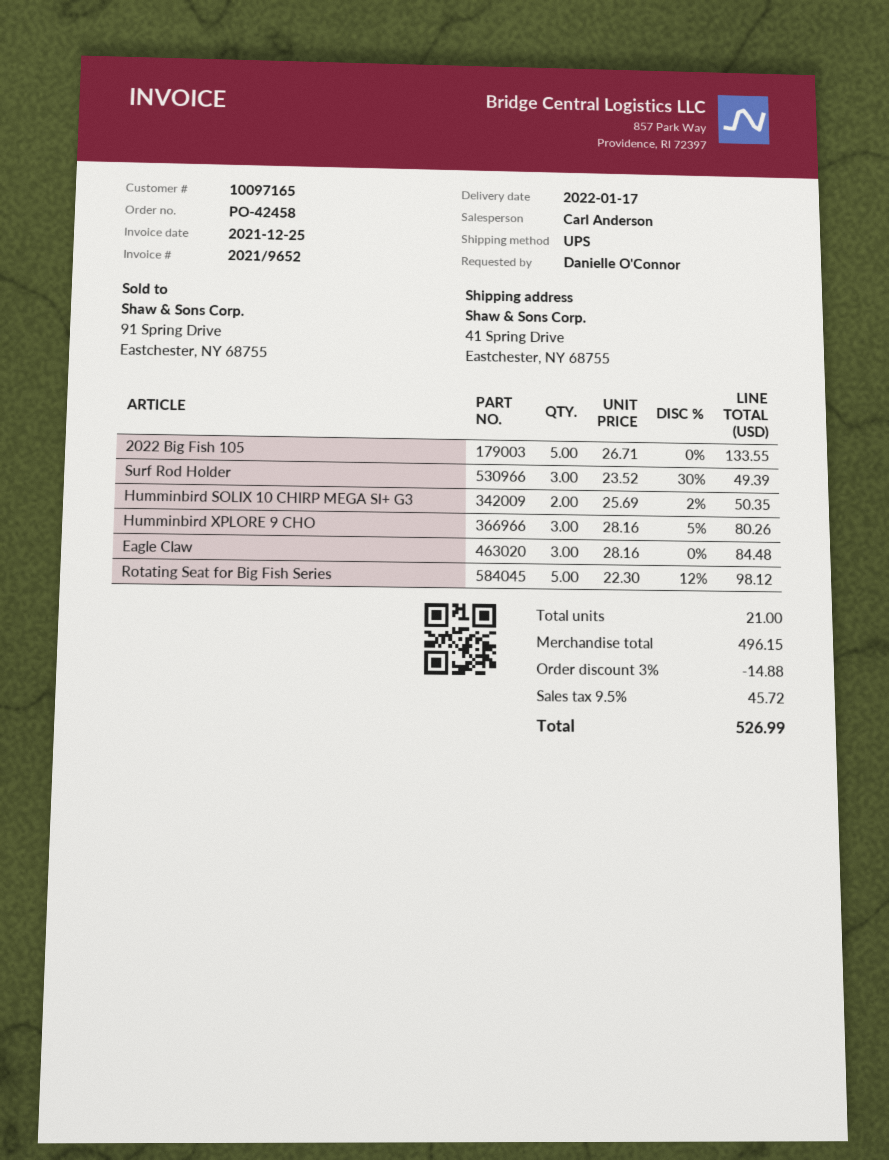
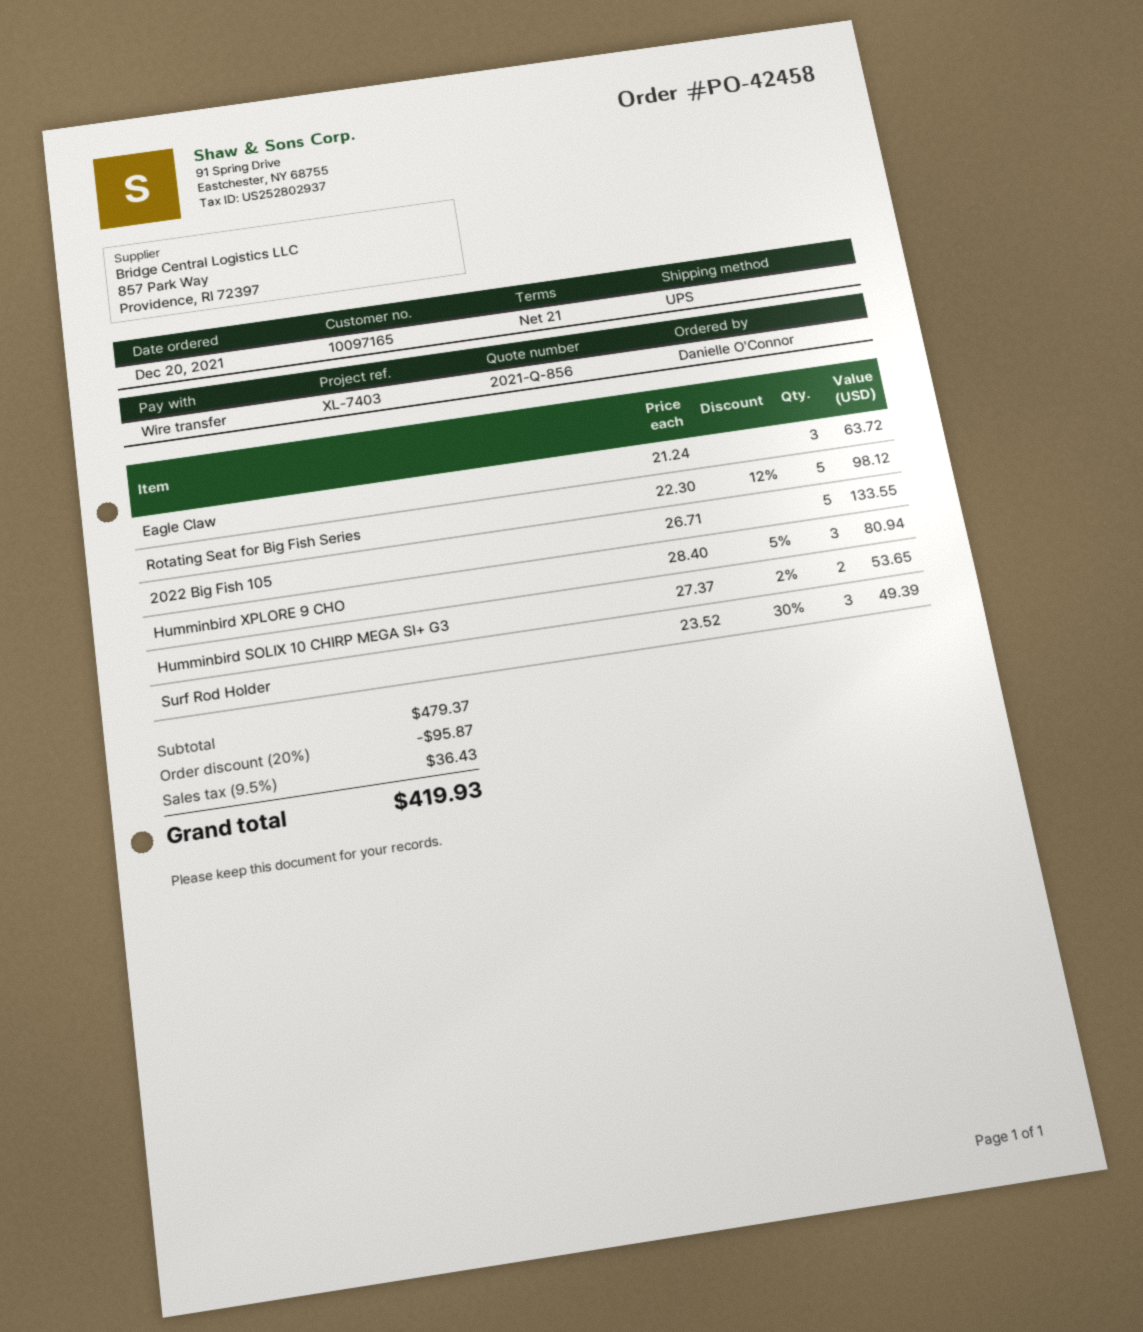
Humminbird SOLIX 10 CHIRP MEGA SI+ G3: 2 x 25.69 - 2% = 50.35 -> 2 x 27.37 - 2% = 53.65
Humminbird XPLORE 9 CHO: 3 x 28.16 - 5% = 80.26 -> 3 x 28.40 - 5% = 80.94
Eagle Claw: 3 x 28.16 = 84.48 -> 3 x 21.24 = 63.72
subtotal: 496.15 -> 479.37
discount: 3% = 14.88 -> 20% = 95.87
tax: 9.5% = 45.72 -> 9.5% = 36.43
total: 526.99 -> 419.93

